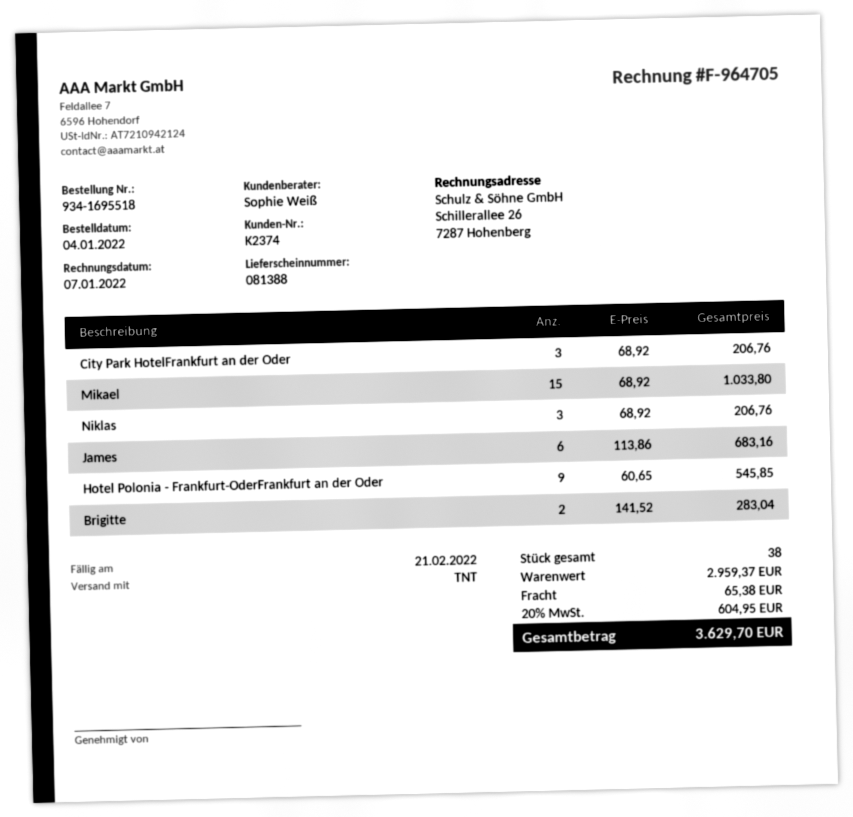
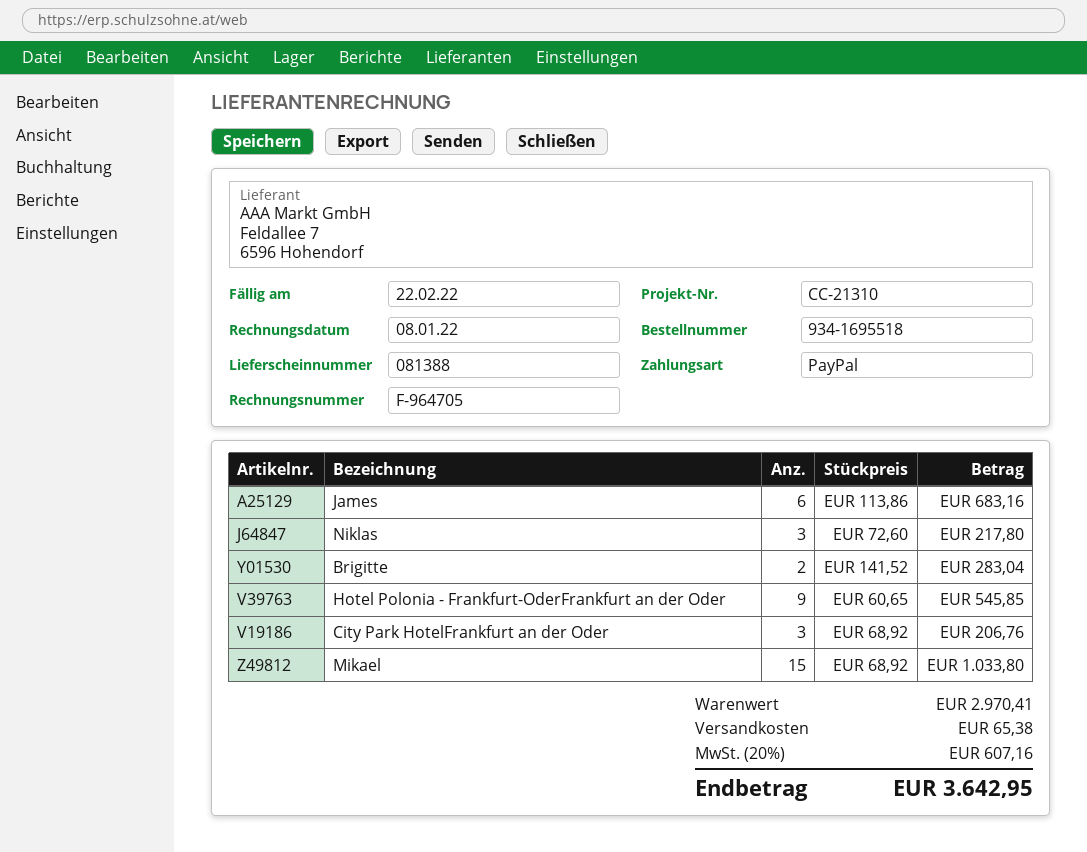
invoice date: 2022-01-07 -> 2022-01-08
due date: 2022-02-21 -> 2022-02-22
Niklas: 3 x 68.92 = 206.76 -> 3 x 72.60 = 217.80
subtotal: 2959.37 -> 2970.41
tax: 20% = 604.95 -> 20% = 607.16
total: 3629.70 -> 3642.95

